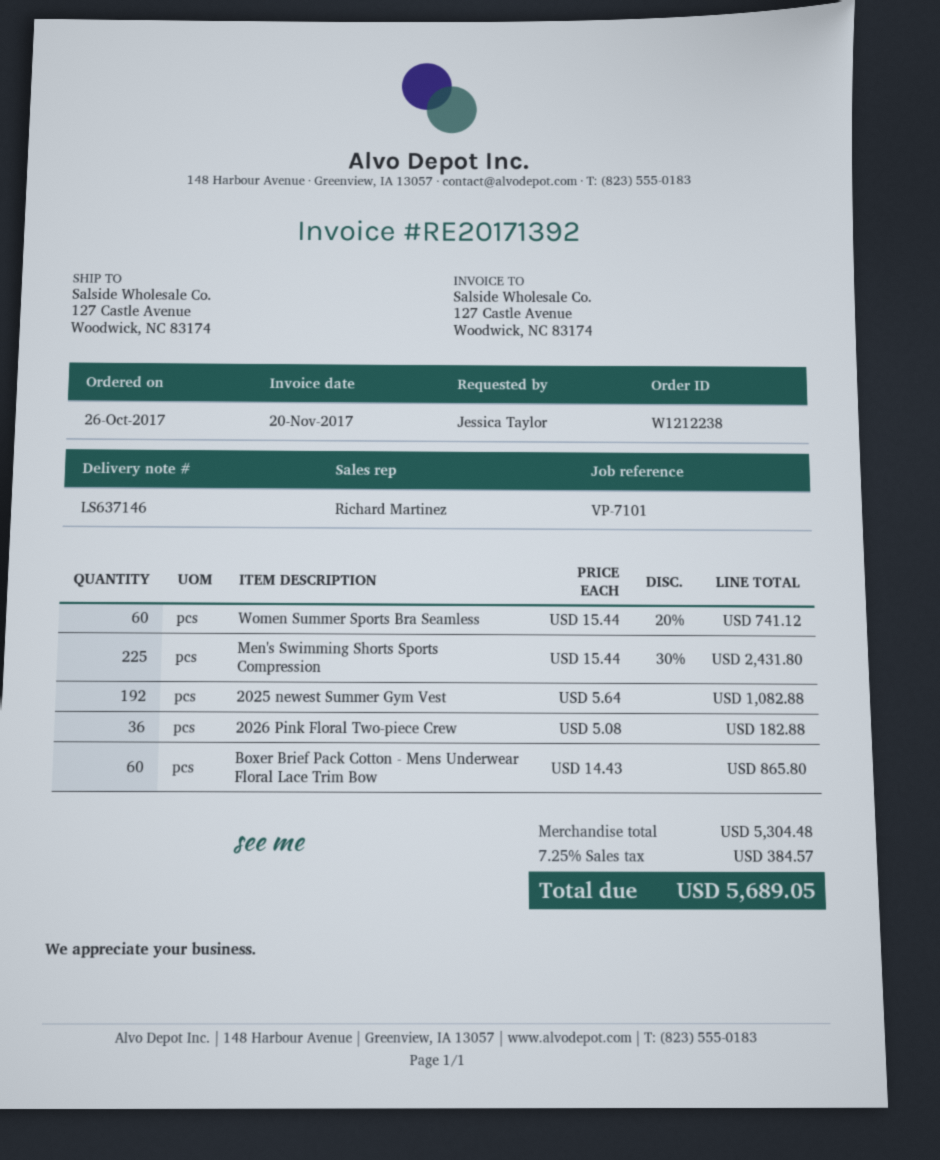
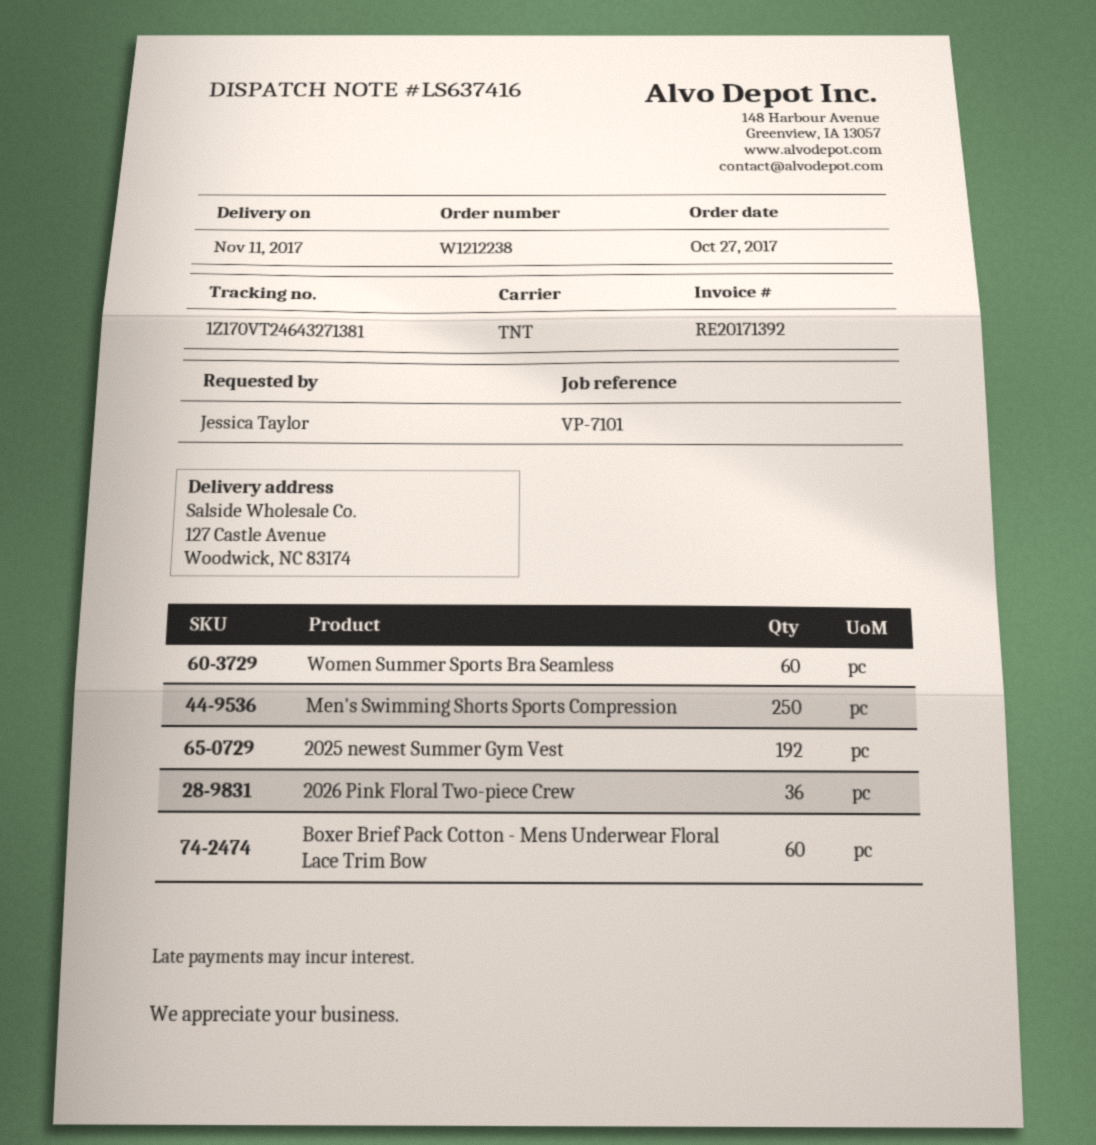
order date: 2017-10-26 -> 2017-10-27
delivery note number: LS637146 -> LS637416
Men's Swimming Shorts Sports Compression: 225 -> 250

